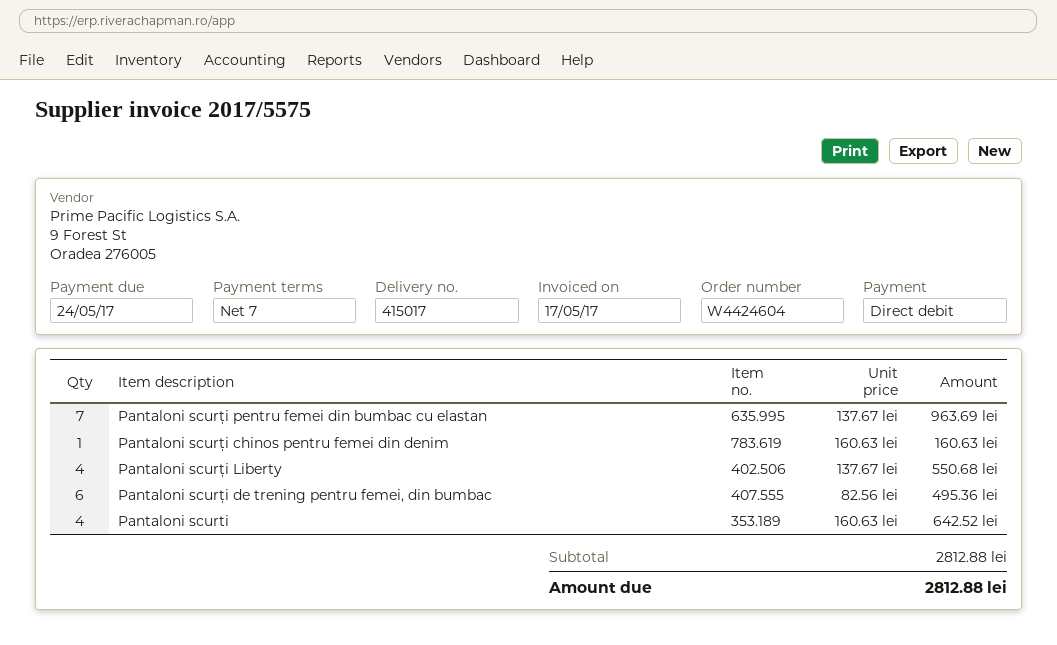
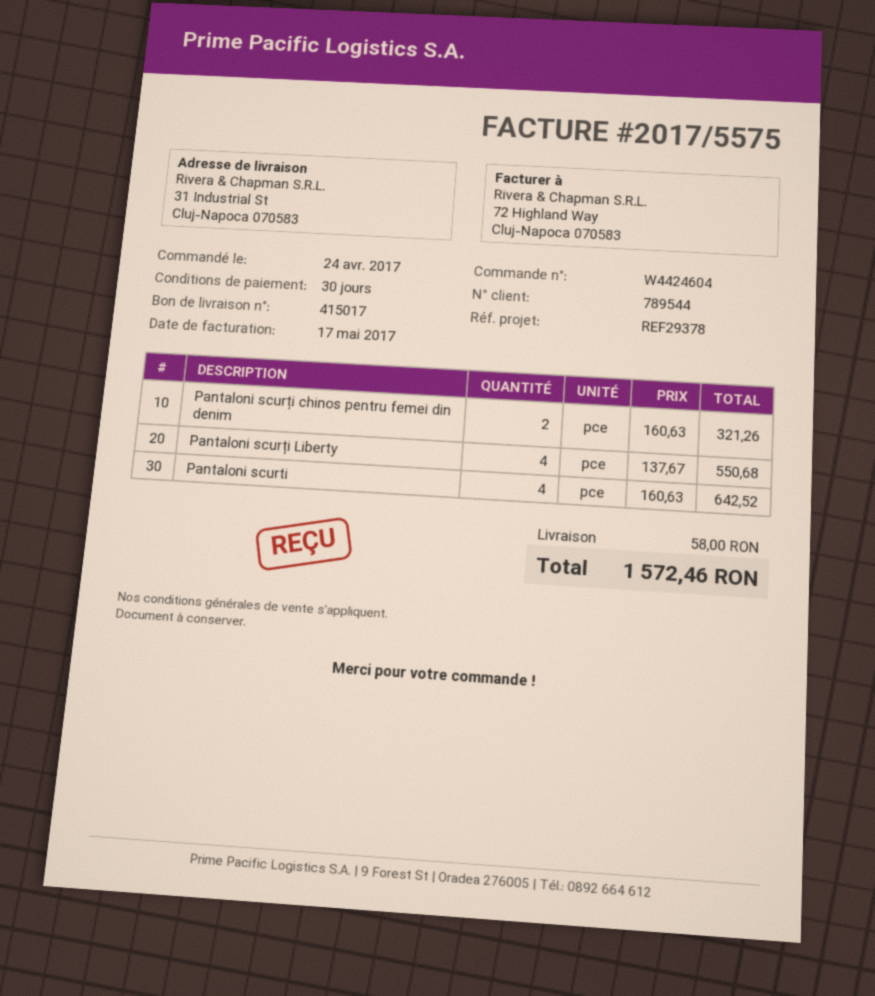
payment terms: 7 days -> 30 days
Pantaloni scurți pentru femei din bumbac cu elastan: 7 x 137.67 = 963.69 -> none
Pantaloni scurți chinos pentru femei din denim: 1 x 160.63 = 160.63 -> 2 x 160.63 = 321.26
Pantaloni scurți de trening pentru femei, din bumbac: 6 x 82.56 = 495.36 -> none
shipping: none -> 58.00
total: 2812.88 -> 1572.46

